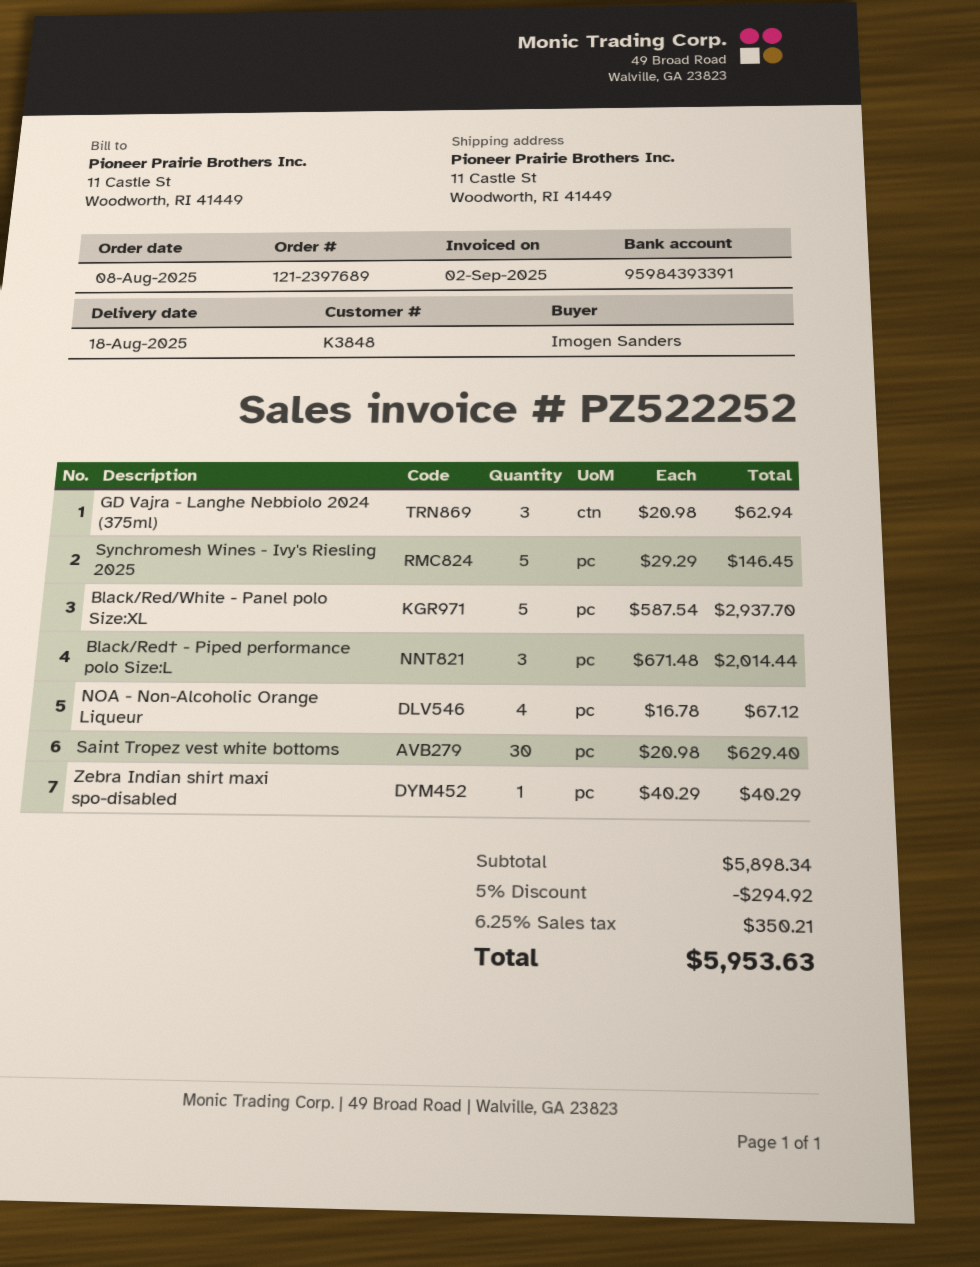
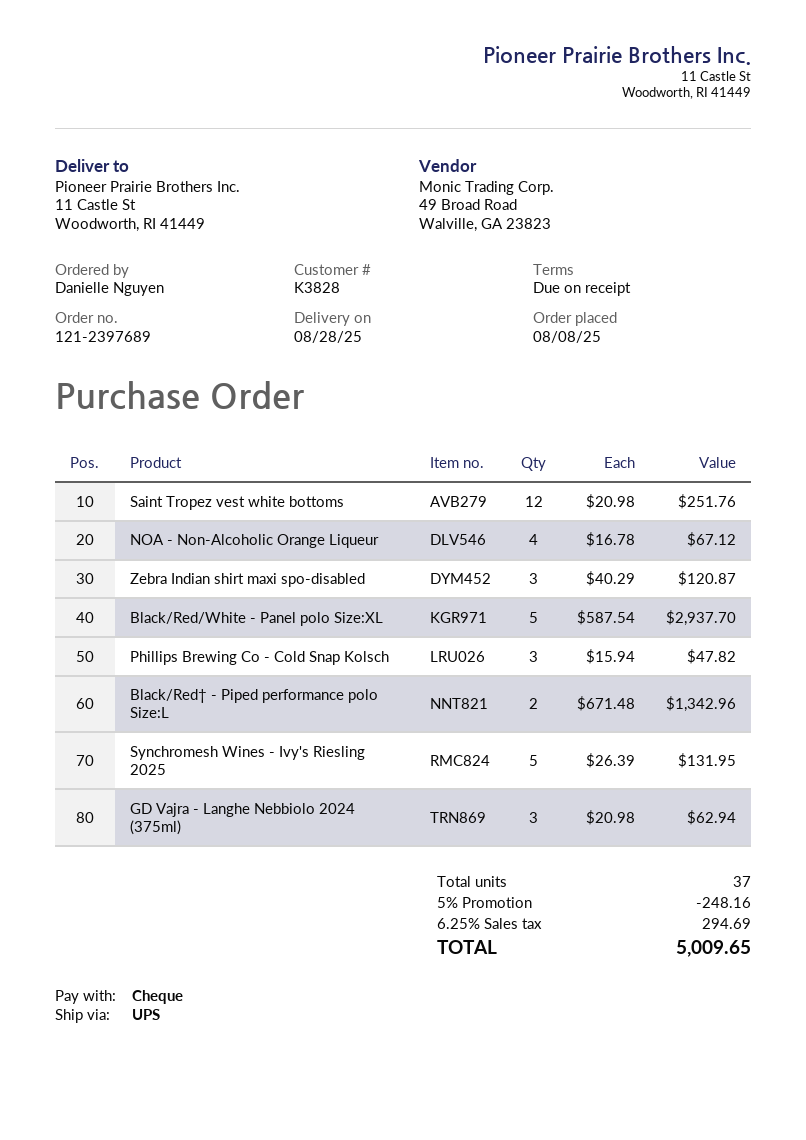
delivery date: 2025-08-18 -> 2025-08-28
customer number: K3848 -> K3828
ordered by: Imogen Sanders -> Danielle Nguyen
Synchromesh Wines - Ivy's Riesling 2025: 5 x 29.29 = 146.45 -> 5 x 26.39 = 131.95
Black/Red† - Piped performance polo Size:L: 3 x 671.48 = 2014.44 -> 2 x 671.48 = 1342.96
Saint Tropez vest white bottoms: 30 x 20.98 = 629.40 -> 12 x 20.98 = 251.76
Zebra Indian shirt maxi spo-disabled: 1 x 40.29 = 40.29 -> 3 x 40.29 = 120.87
Phillips Brewing Co - Cold Snap Kolsch: none -> 3 x 15.94 = 47.82
discount: 5% = 294.92 -> 5% = 248.16
tax: 6.25% = 350.21 -> 6.25% = 294.69
total: 5953.63 -> 5009.65

